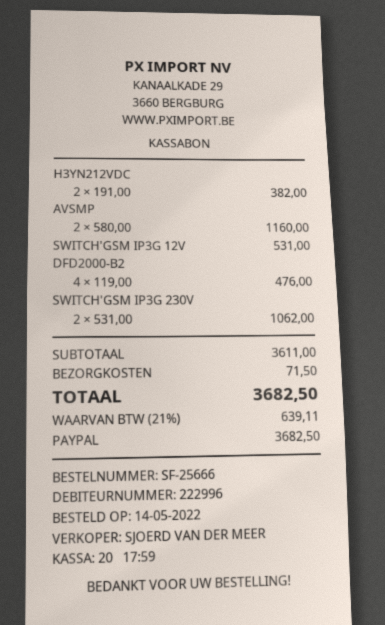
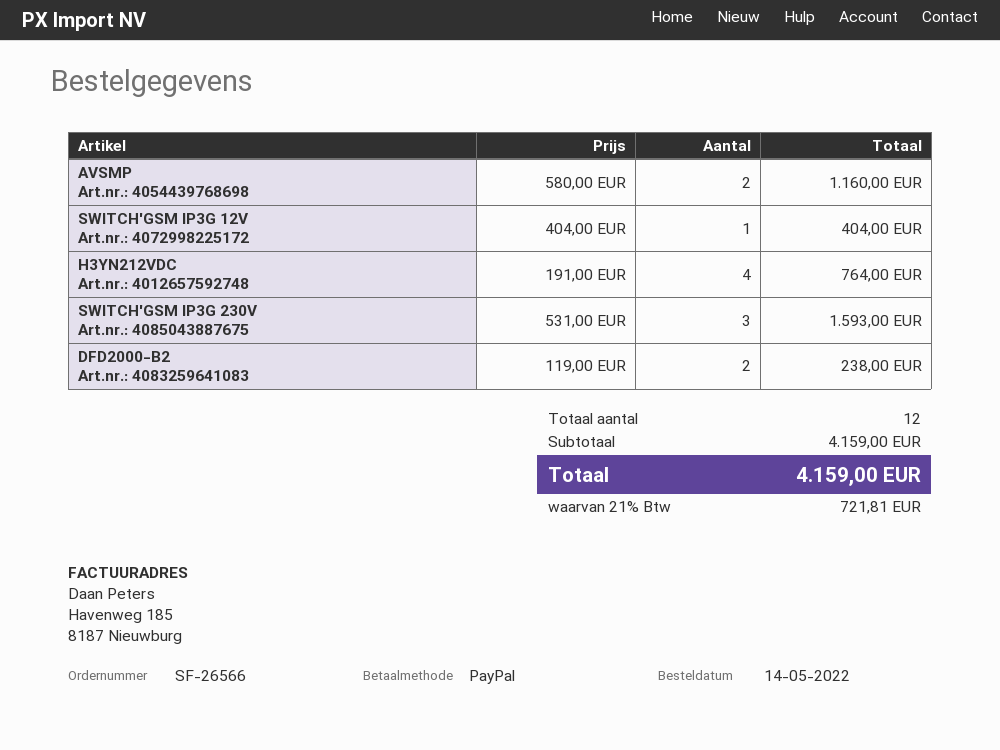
order number: SF-25666 -> SF-26566
H3YN212VDC: 2 x 191.00 = 382.00 -> 4 x 191.00 = 764.00
SWITCH'GSM IP3G 12V: 1 x 531.00 = 531.00 -> 1 x 404.00 = 404.00
DFD2000-B2: 4 x 119.00 = 476.00 -> 2 x 119.00 = 238.00
SWITCH'GSM IP3G 230V: 2 x 531.00 = 1062.00 -> 3 x 531.00 = 1593.00
subtotal: 3611.00 -> 4159.00
shipping: 71.50 -> none
tax: 21% = 639.11 -> 21% = 721.81
total: 3682.50 -> 4159.00

